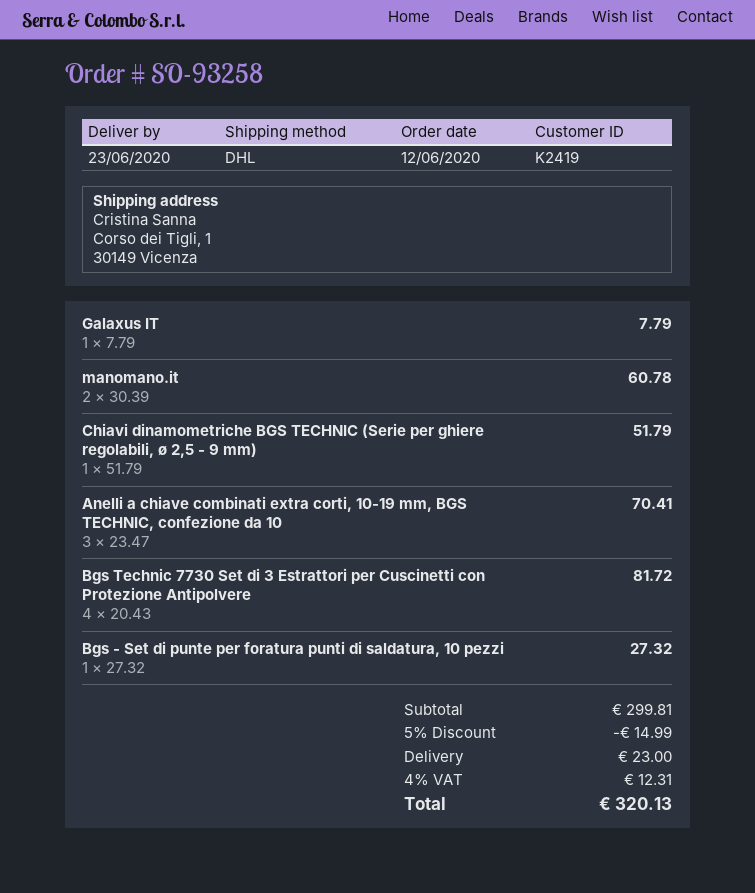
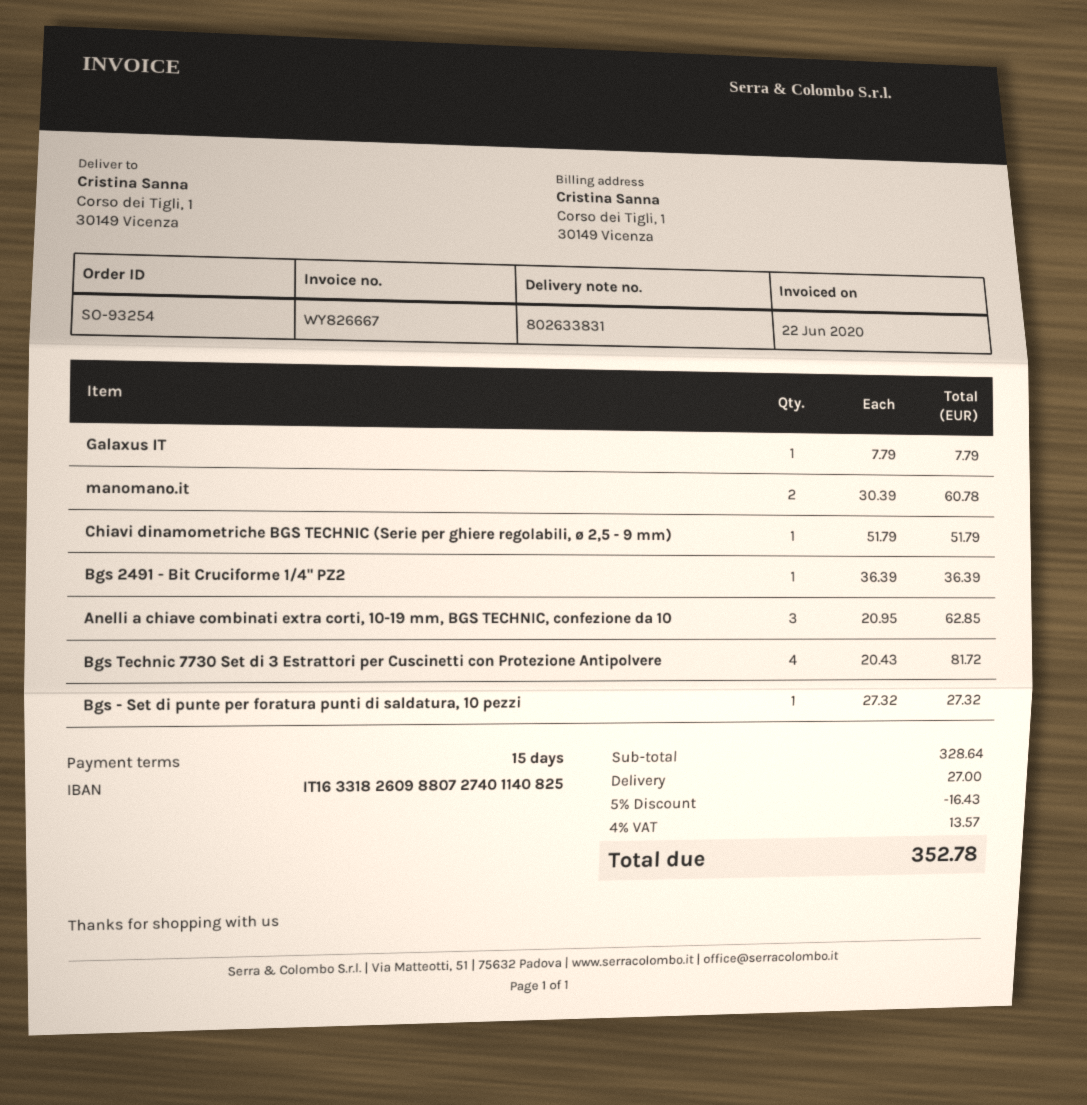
order number: SO-93258 -> SO-93254
Anelli a chiave combinati extra corti, 10-19 mm, BGS TECHNIC, confezione da 10: 3 x 23.47 = 70.41 -> 3 x 20.95 = 62.85
Bgs 2491 - Bit Cruciforme 1/4" PZ2: none -> 1 x 36.39 = 36.39
subtotal: 299.81 -> 328.64
discount: 5% = 14.99 -> 5% = 16.43
shipping: 23.00 -> 27.00
tax: 4% = 12.31 -> 4% = 13.57
total: 320.13 -> 352.78

